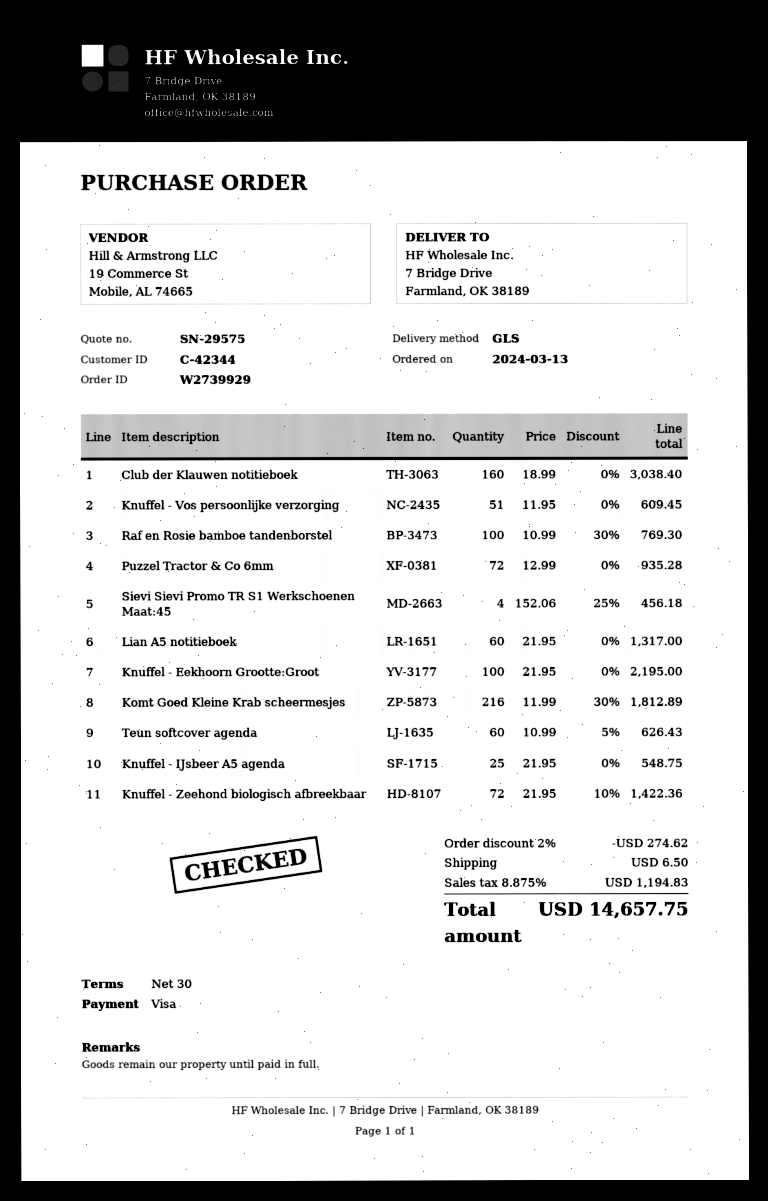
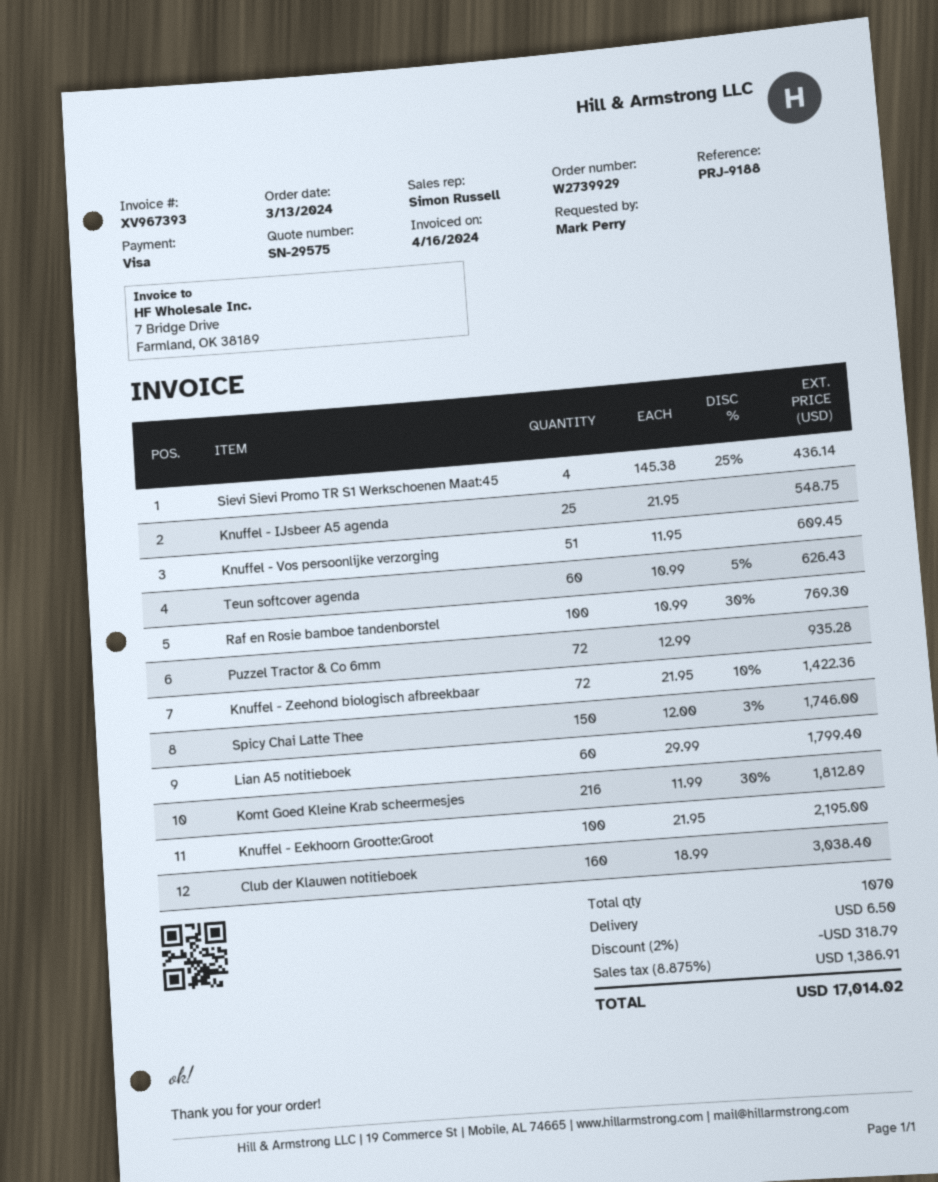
Sievi Sievi Promo TR S1 Werkschoenen Maat:45: 4 x 152.06 - 25% = 456.18 -> 4 x 145.38 - 25% = 436.14
Lian A5 notitieboek: 60 x 21.95 = 1317.00 -> 60 x 29.99 = 1799.40
Spicy Chai Latte Thee: none -> 150 x 12.00 - 3% = 1746.00
discount: 2% = 274.62 -> 2% = 318.79
tax: 8.875% = 1194.83 -> 8.875% = 1386.91
total: 14657.75 -> 17014.02

